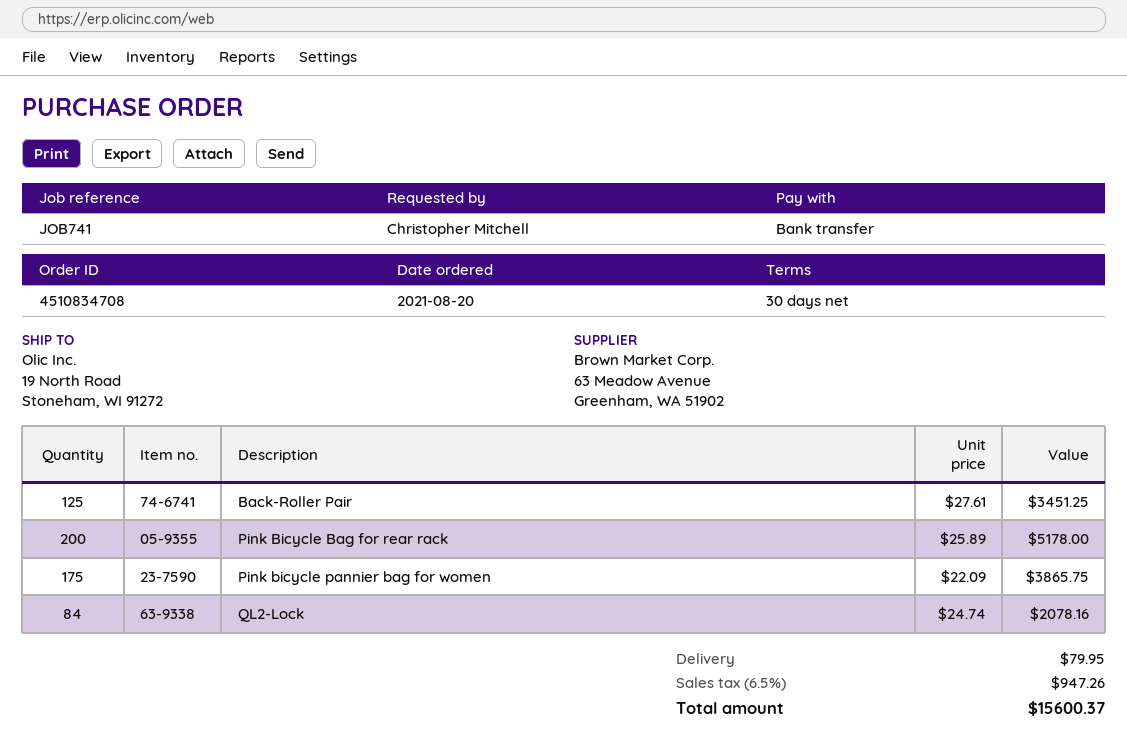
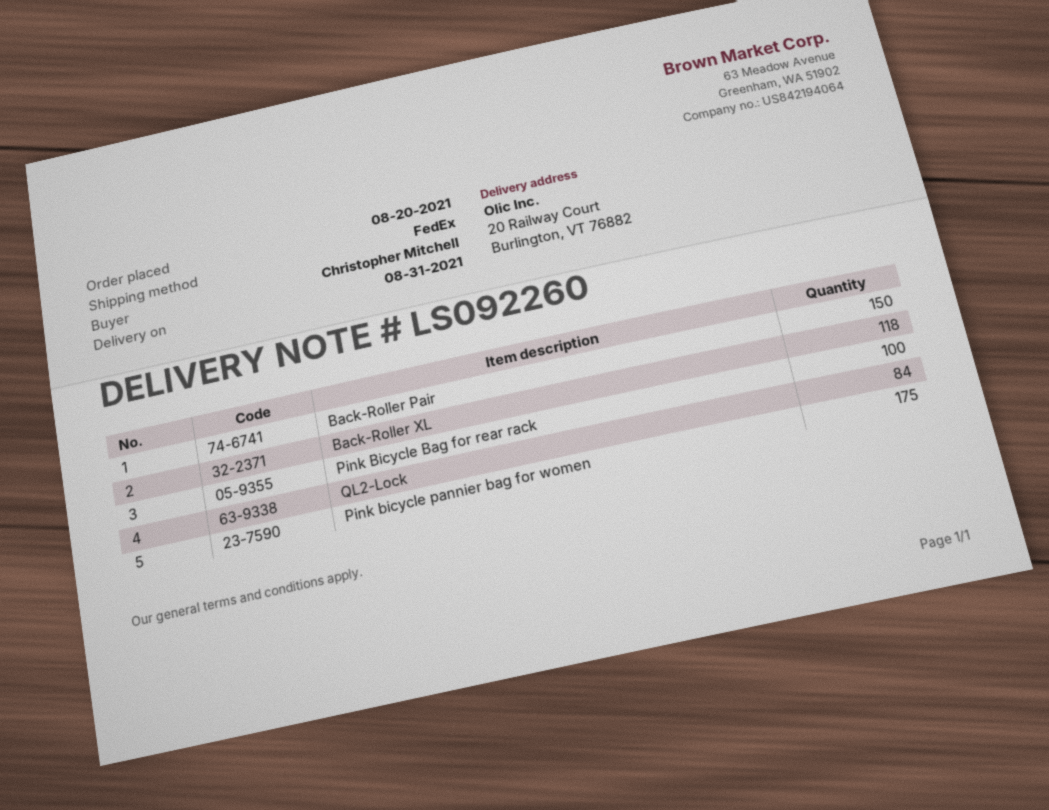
ship to: 19 North Road, Stoneham, WI 91272 -> 20 Railway Court, Burlington, VT 76882
Back-Roller Pair: 125 -> 150
Pink Bicycle Bag for rear rack: 200 -> 100
Back-Roller XL: none -> 118

